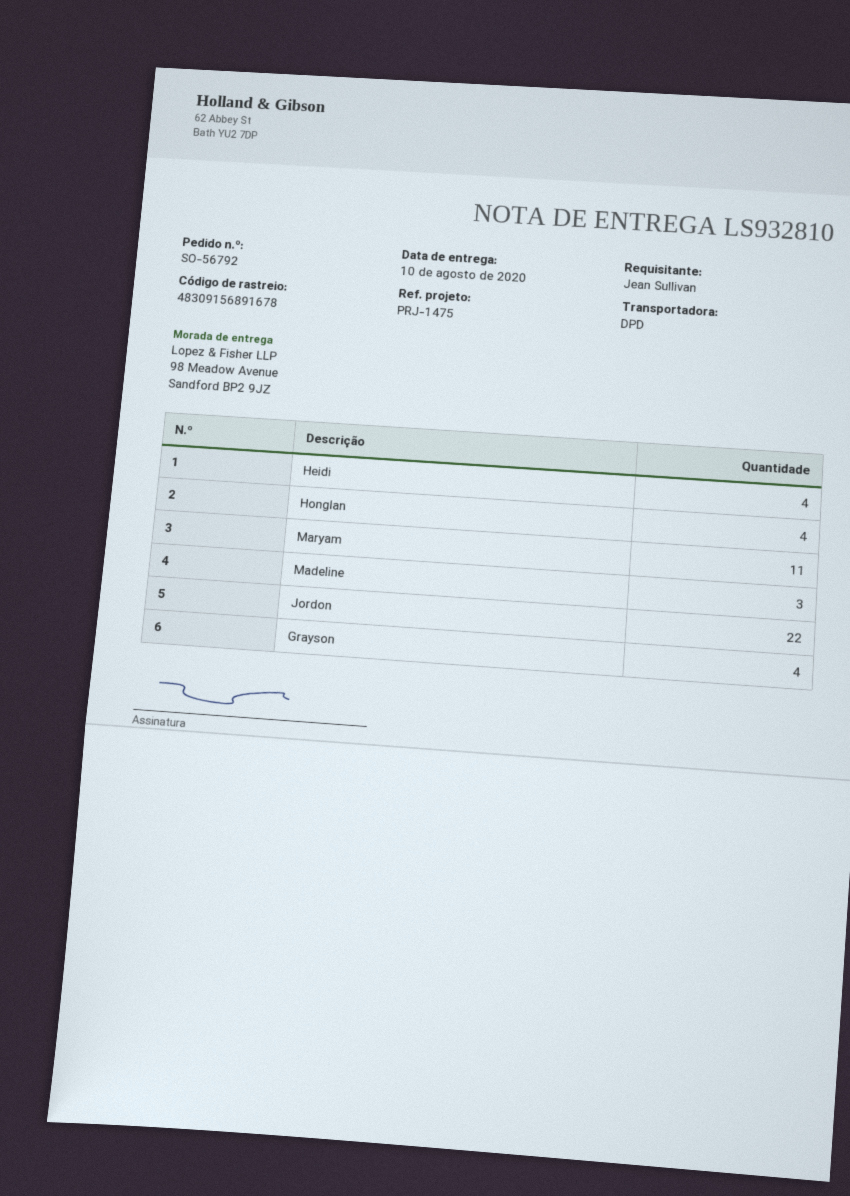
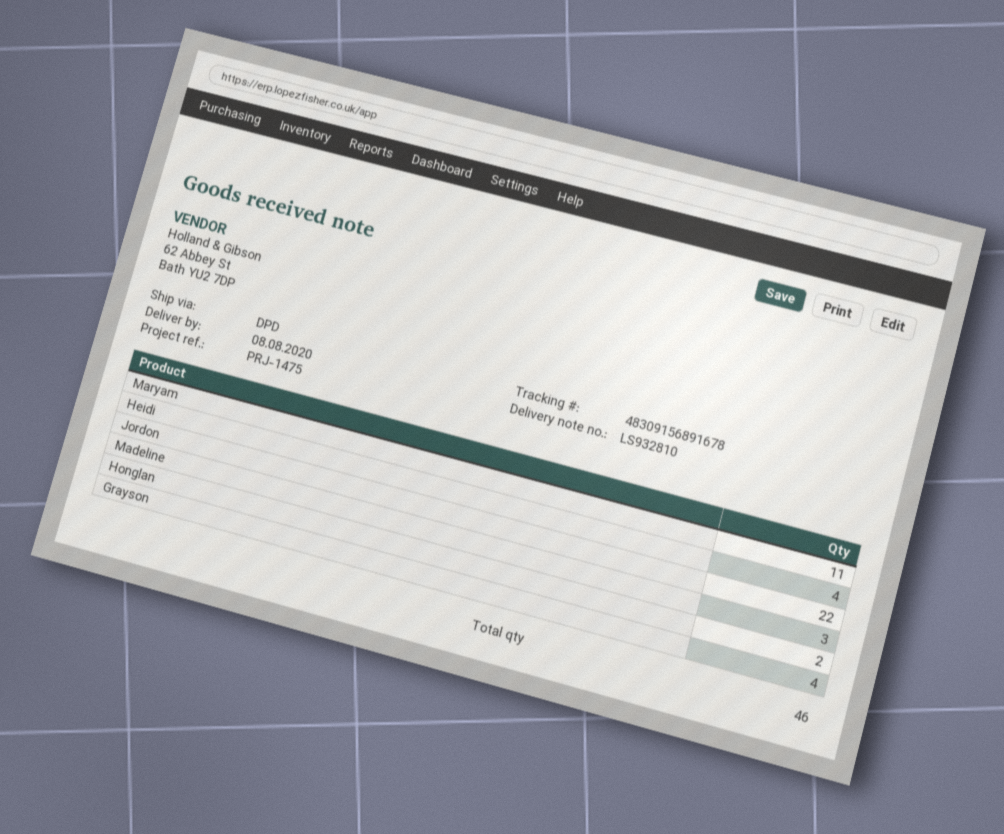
delivery date: 2020-08-10 -> 2020-08-08
Honglan: 4 -> 2

